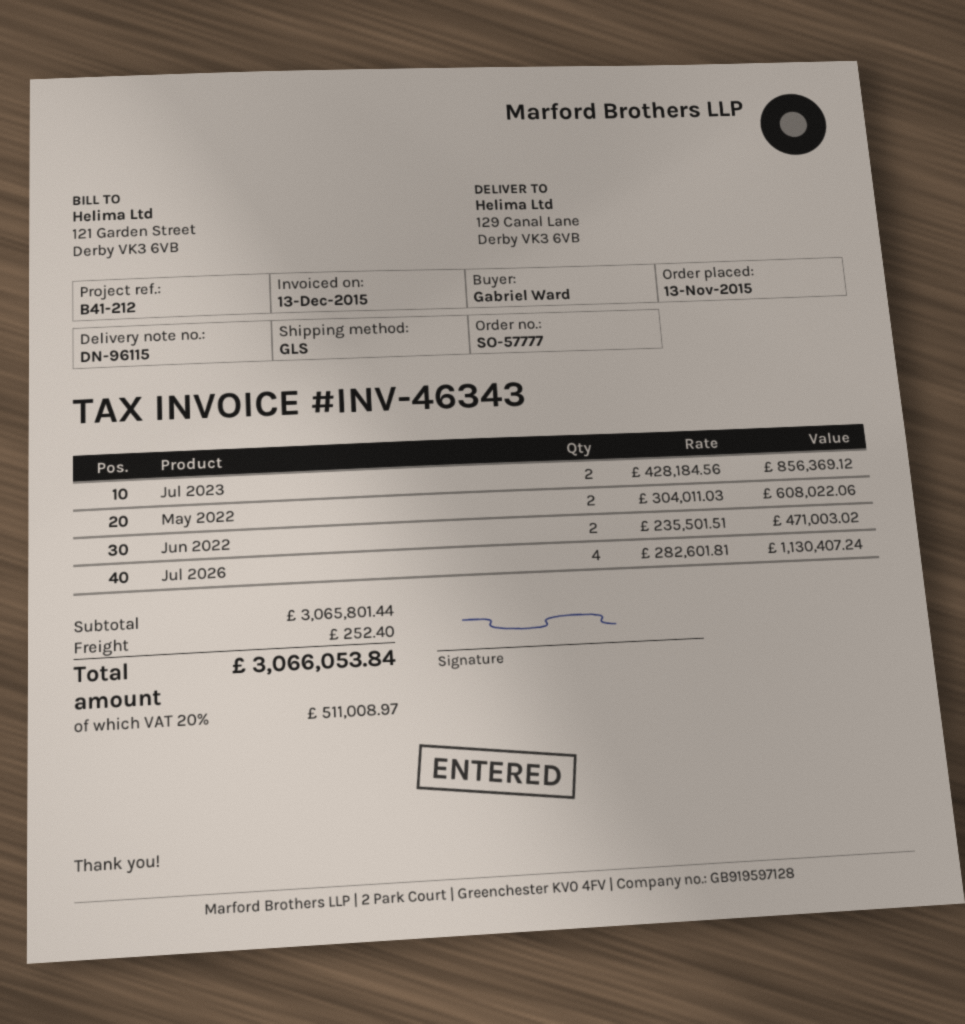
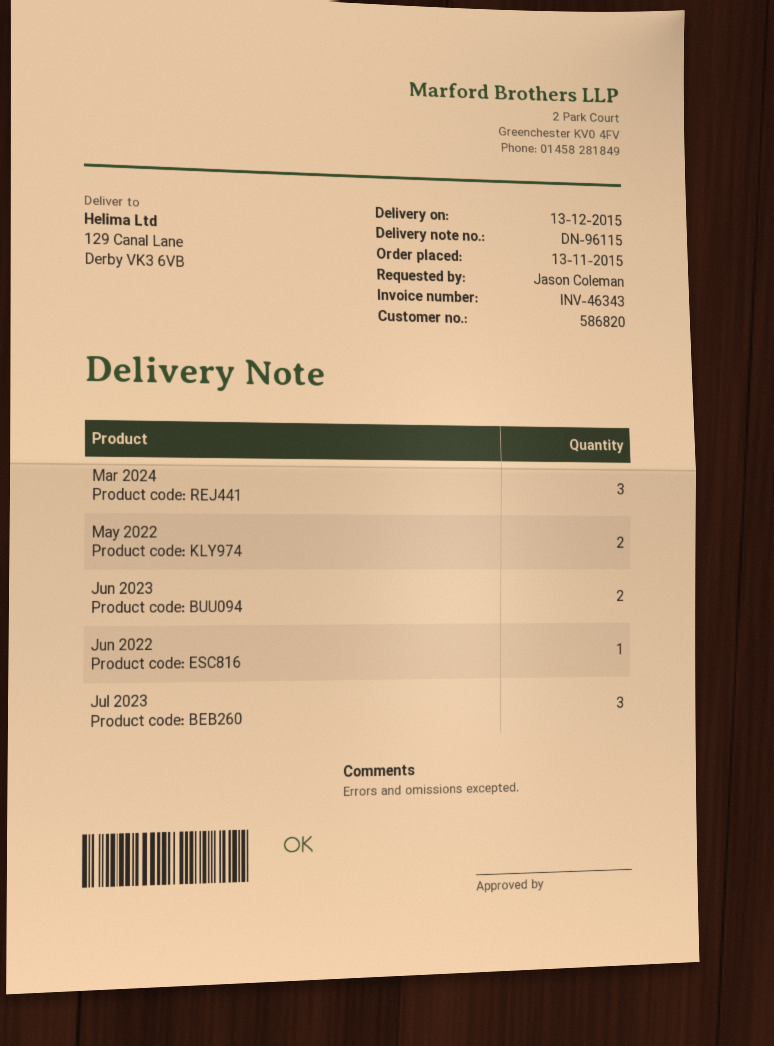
ordered by: Gabriel Ward -> Jason Coleman
Jul 2023: 2 -> 3
Jun 2022: 2 -> 1
Jul 2026: 4 -> none
Mar 2024: none -> 3
Jun 2023: none -> 2

